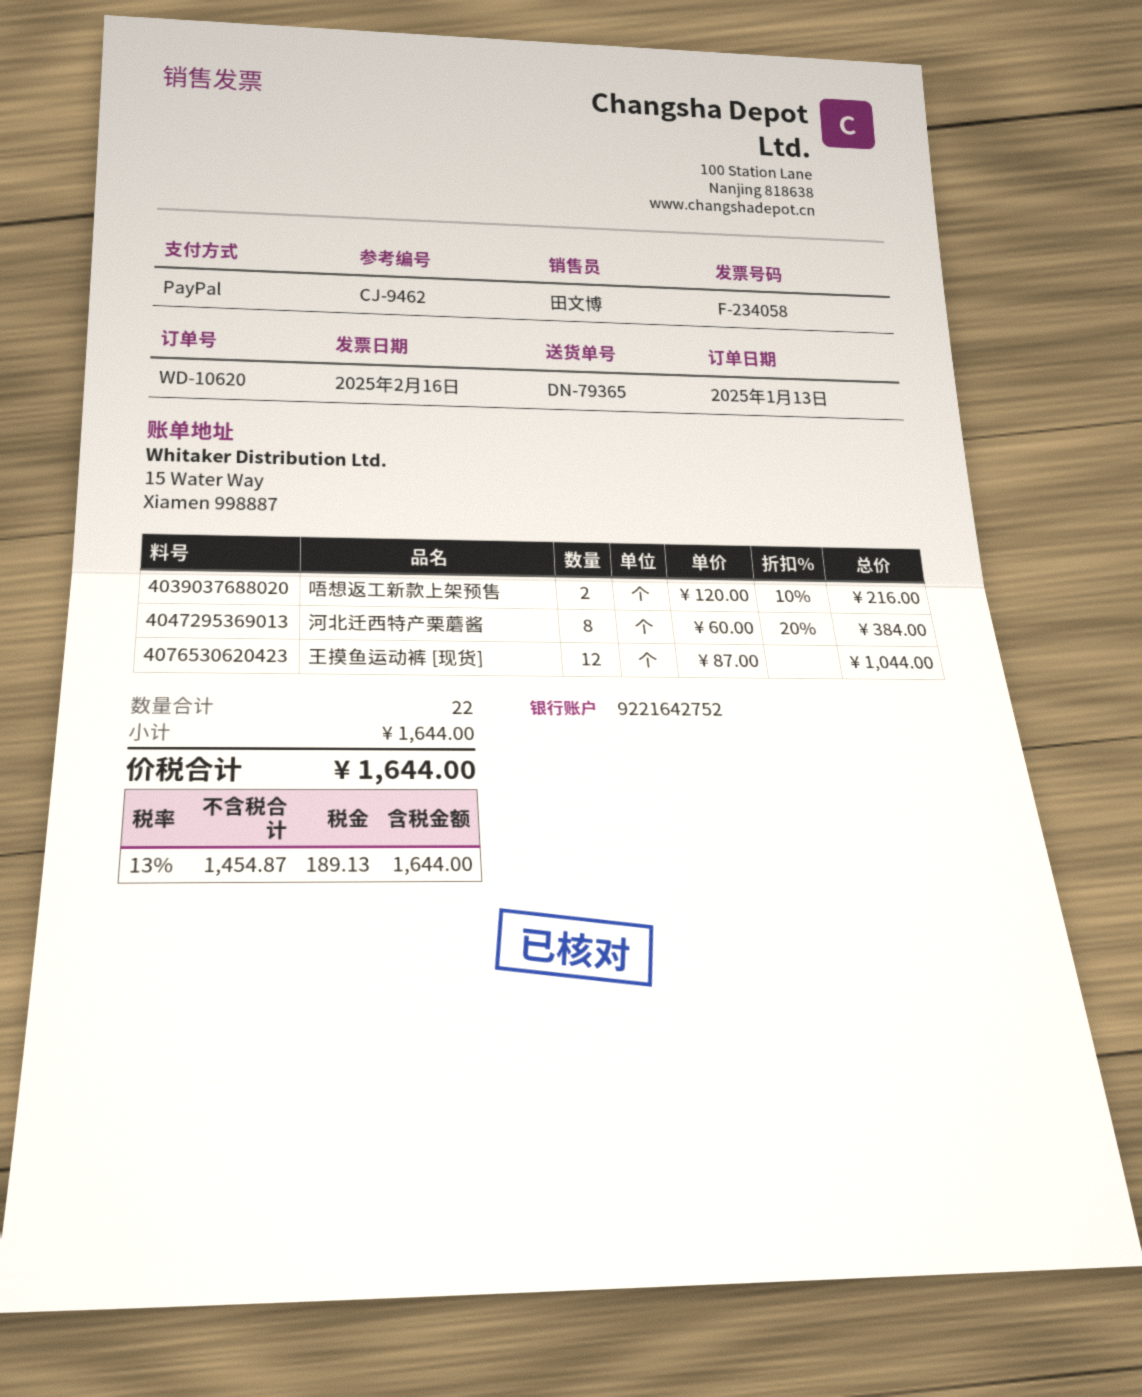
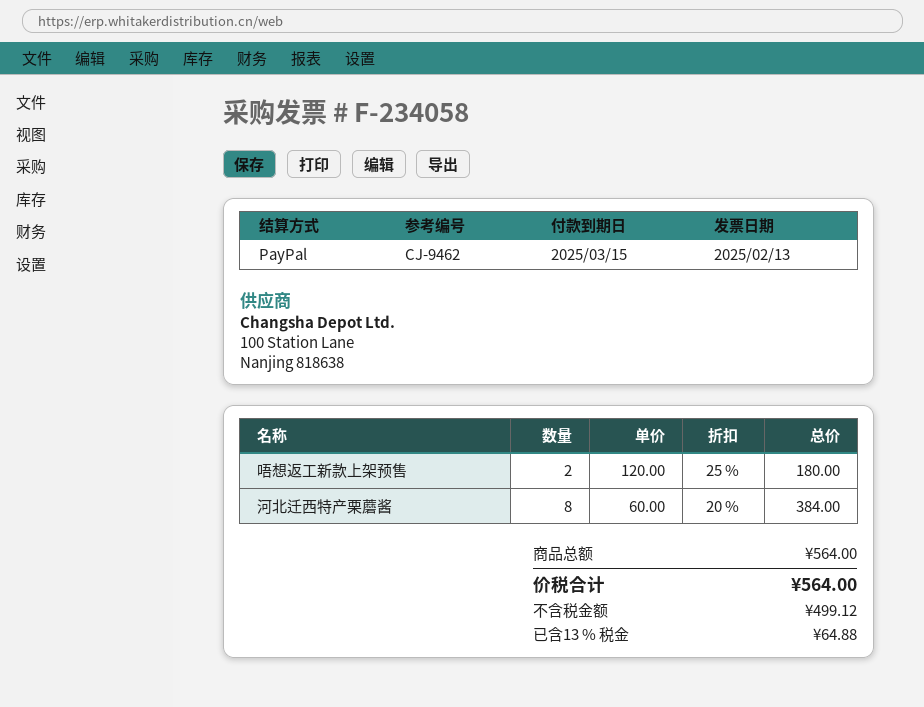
invoice date: 2025-02-16 -> 2025-02-13
唔想返工新款上架预售: 2 x 120.00 - 10% = 216.00 -> 2 x 120.00 - 25% = 180.00
王摸鱼运动裤 [现货]: 12 x 87.00 = 1044.00 -> none
subtotal: 1644.00 -> 564.00
net: 1454.87 -> 499.12
tax: 13% = 189.13 -> 13% = 64.88
total: 1644.00 -> 564.00

